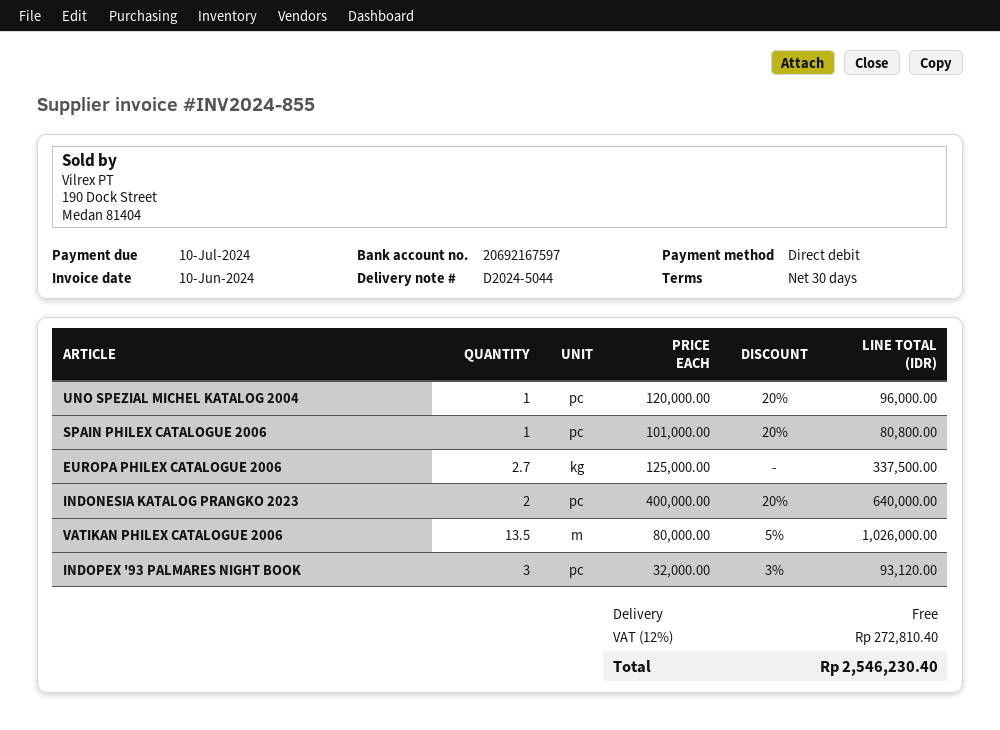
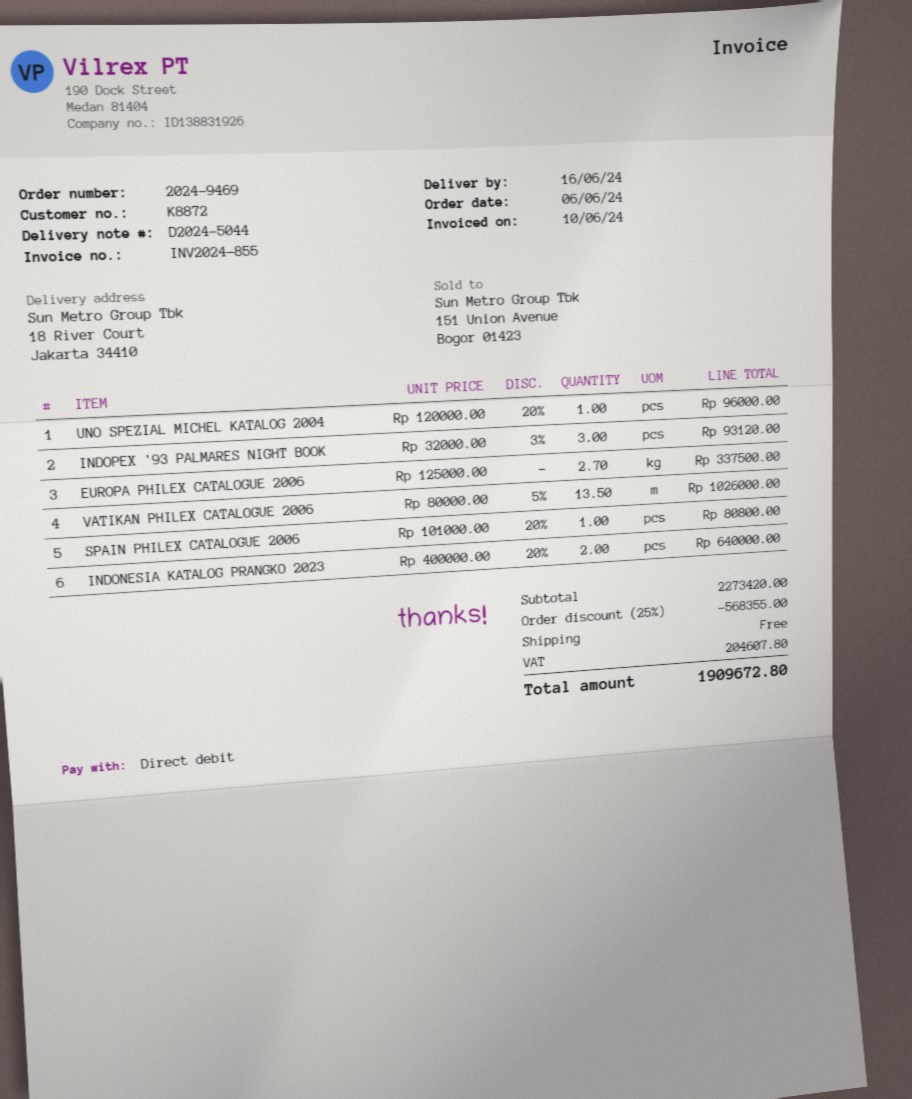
discount: none -> 25% = 568355.00
tax: 272810.40 -> 204607.80
total: 2546230.40 -> 1909672.80

